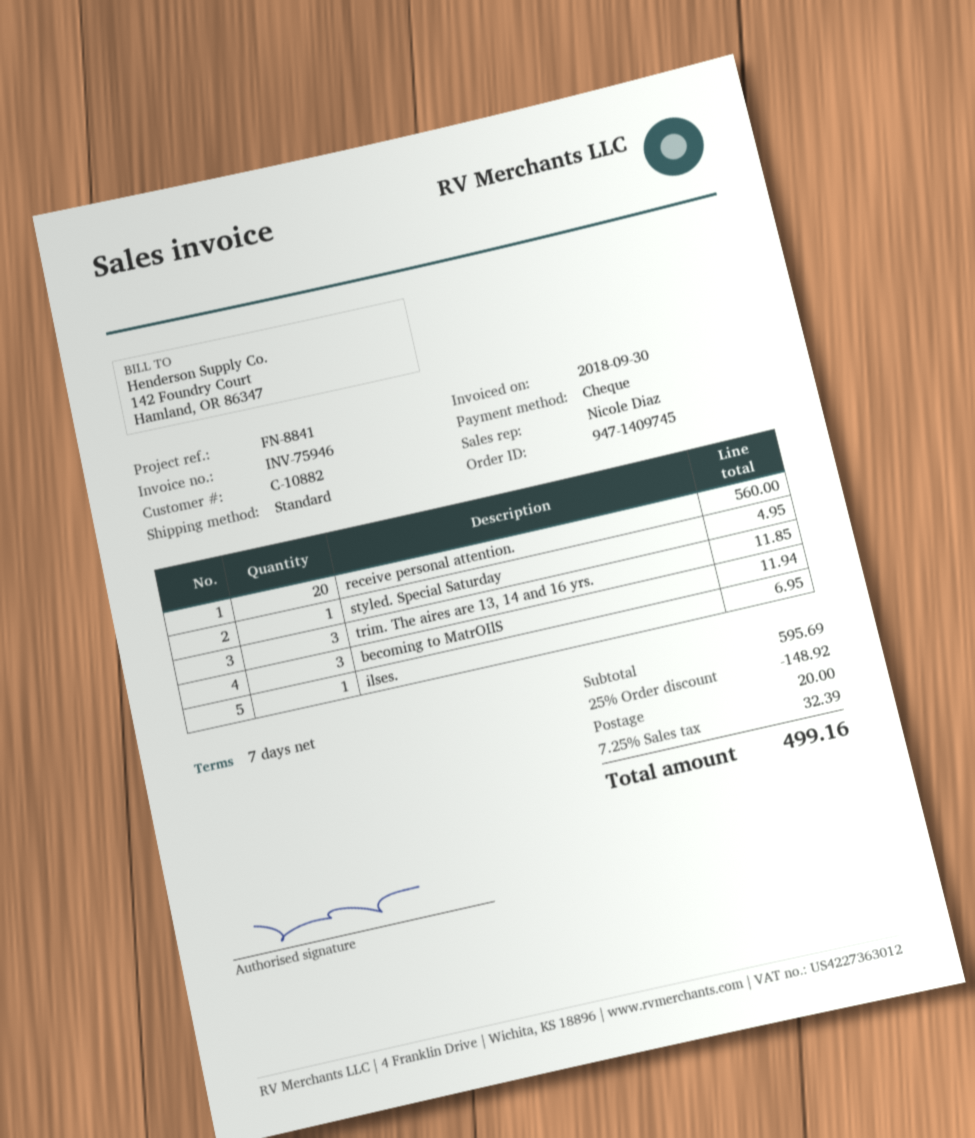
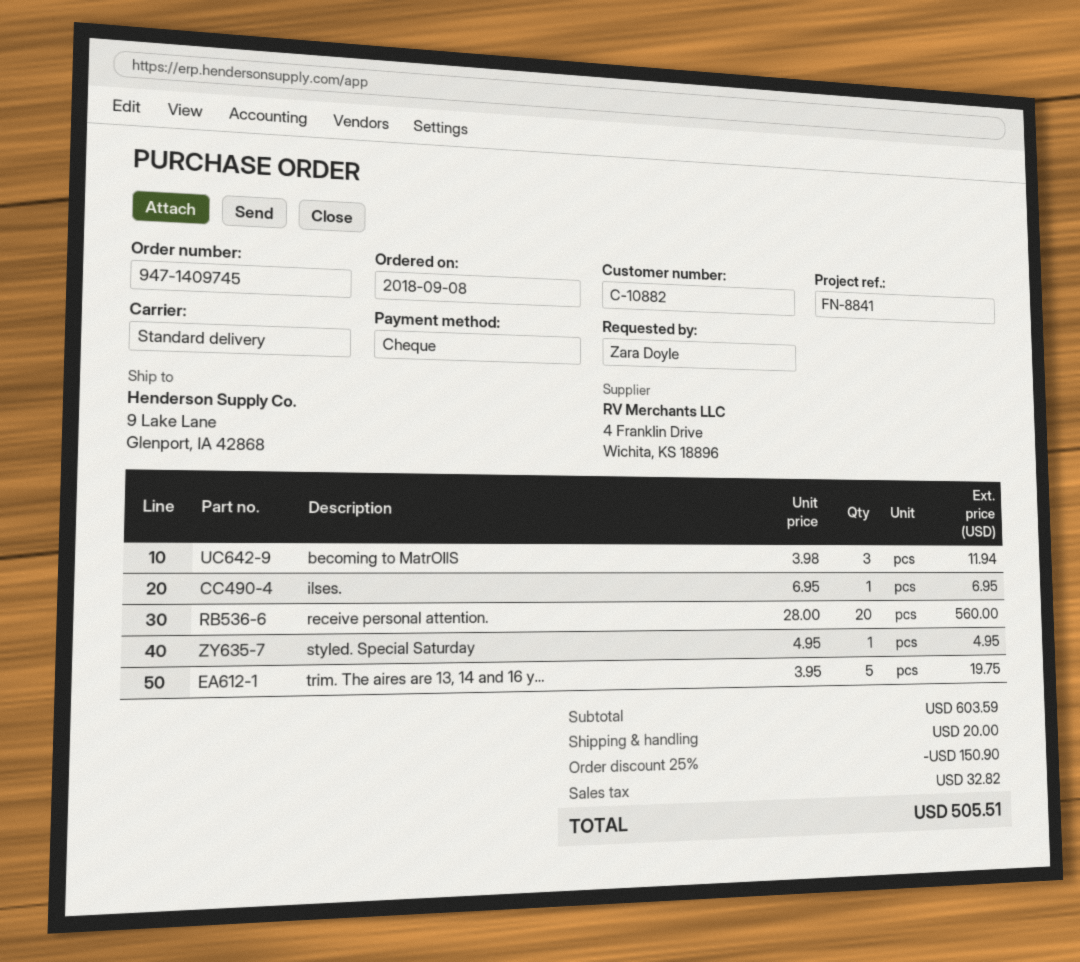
trim. The aires are 13, 14 and 16 yrs.: 3 for 11.85 -> 5 for 19.75
subtotal: 595.69 -> 603.59
discount: 25% = 148.92 -> 25% = 150.90
tax: 32.39 -> 32.82
total: 499.16 -> 505.51

